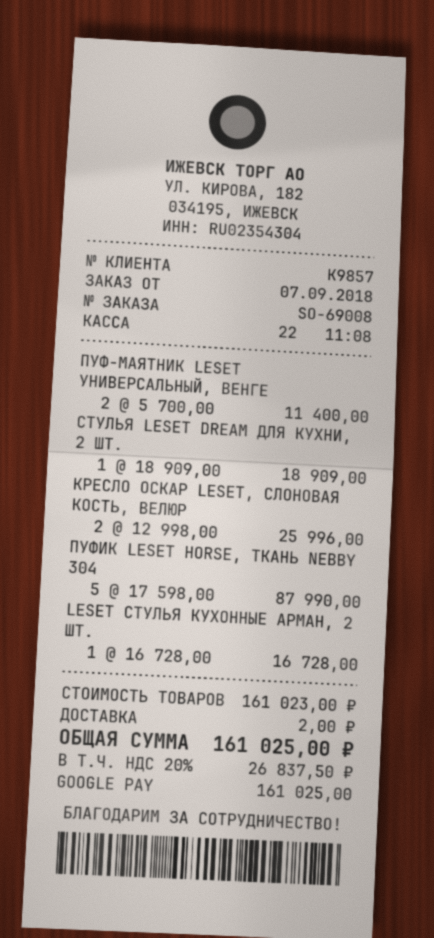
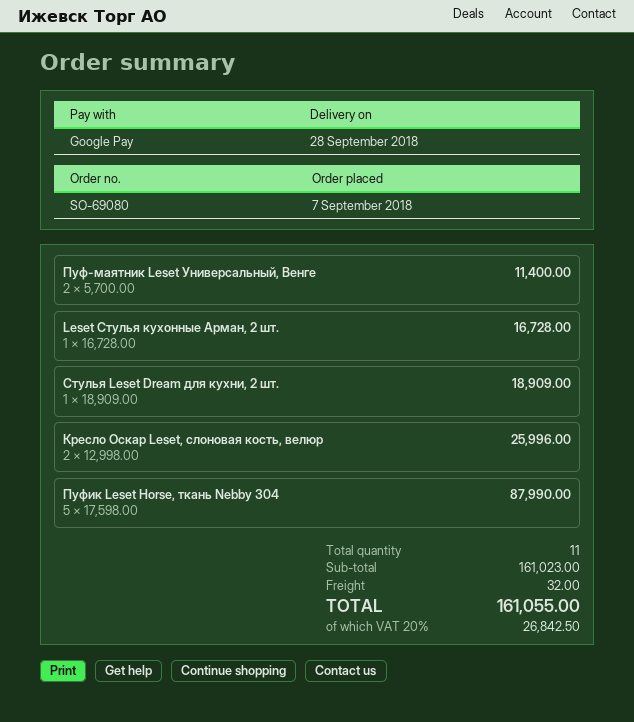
order number: SO-69008 -> SO-69080
shipping: 2.00 -> 32.00
tax: 20% = 26837.50 -> 20% = 26842.50
total: 161025.00 -> 161055.00

